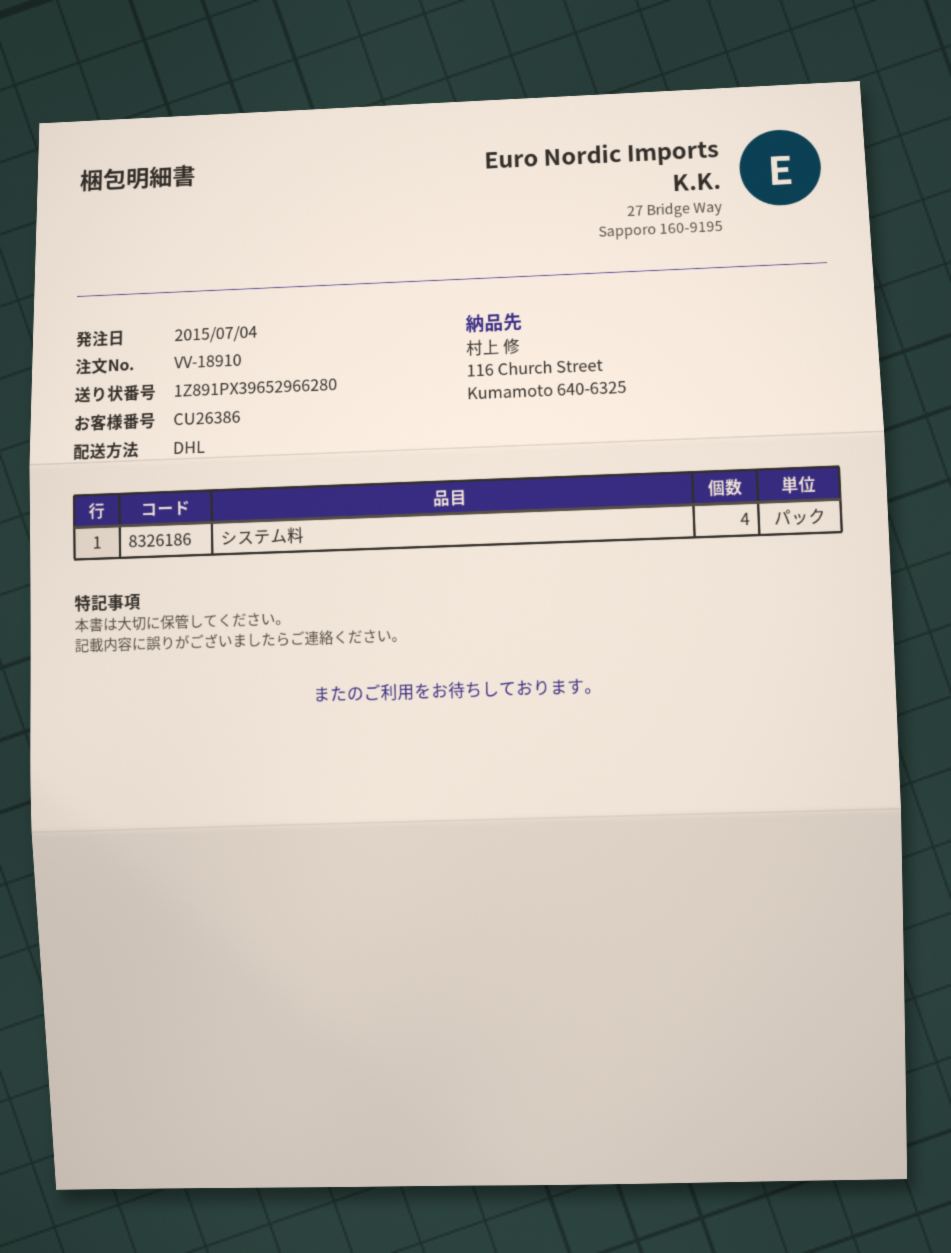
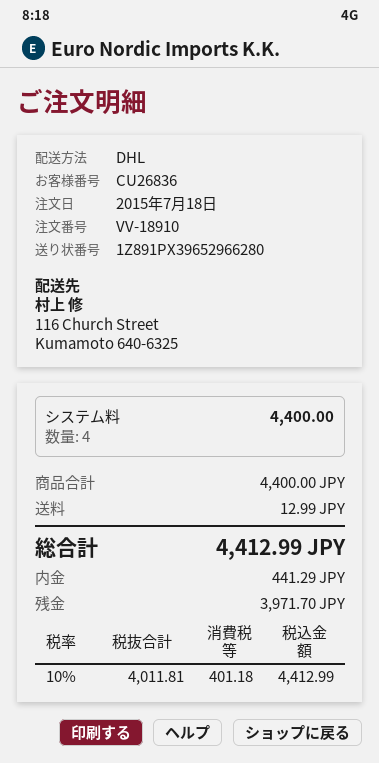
order date: 2015-07-04 -> 2015-07-18
customer number: CU26386 -> CU26836

